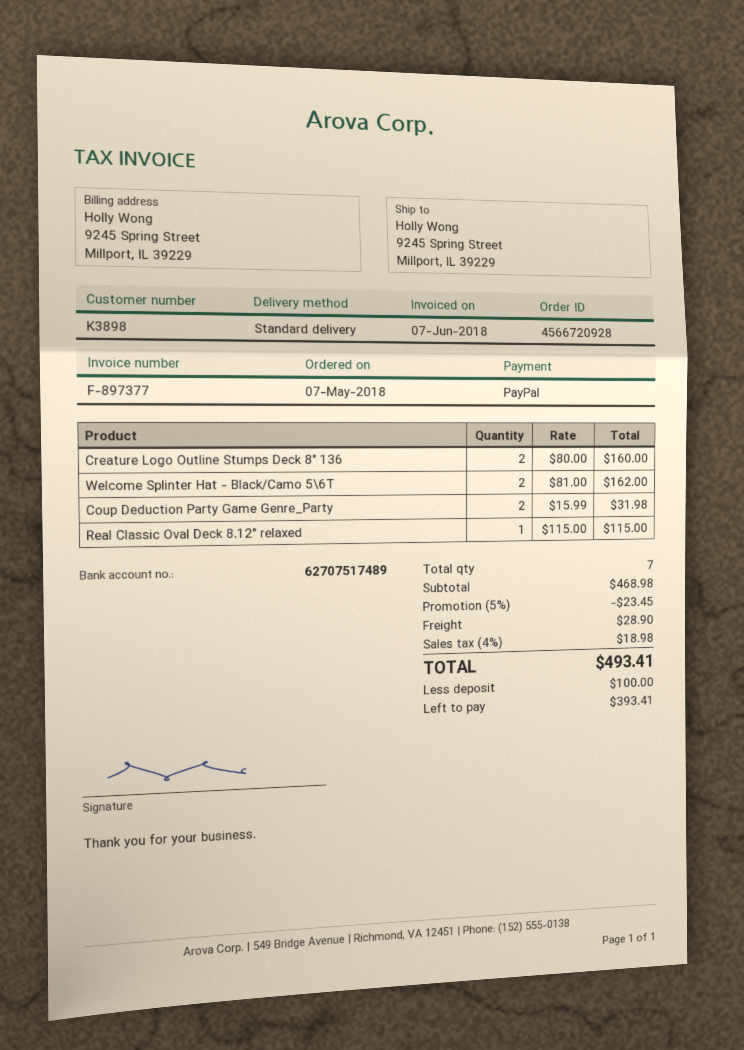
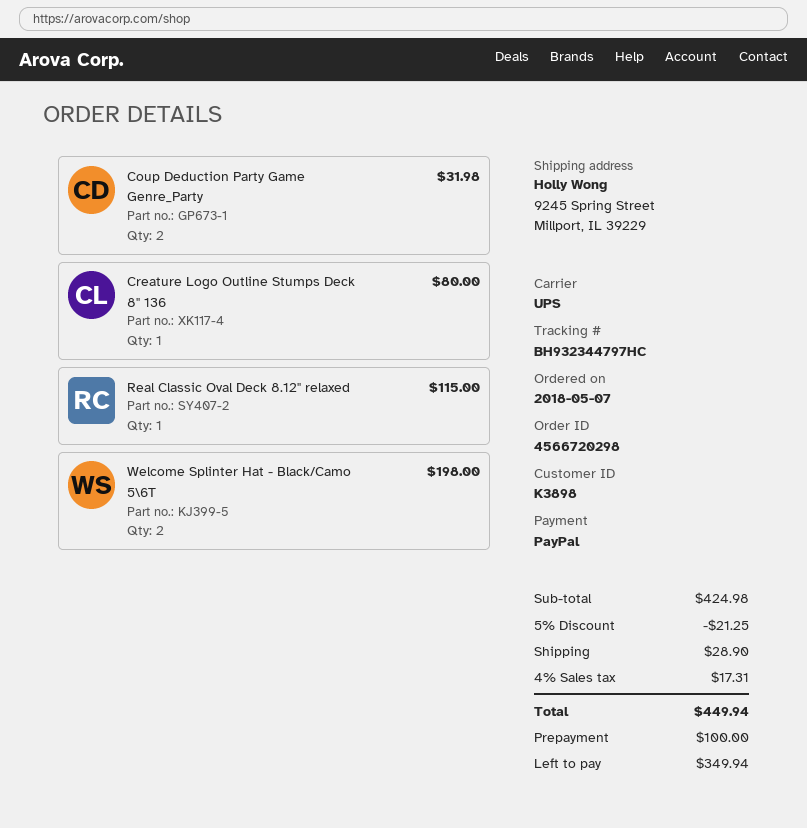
order number: 4566720928 -> 4566720298
shipping method: standard -> UPS
Creature Logo Outline Stumps Deck 8" 136: 2 for 160.00 -> 1 for 80.00
Welcome Splinter Hat - Black/Camo 5\6T: 2 for 162.00 -> 2 for 198.00
subtotal: 468.98 -> 424.98
discount: 5% = 23.45 -> 5% = 21.25
tax: 4% = 18.98 -> 4% = 17.31
total: 493.41 -> 449.94
balance: 393.41 -> 349.94

